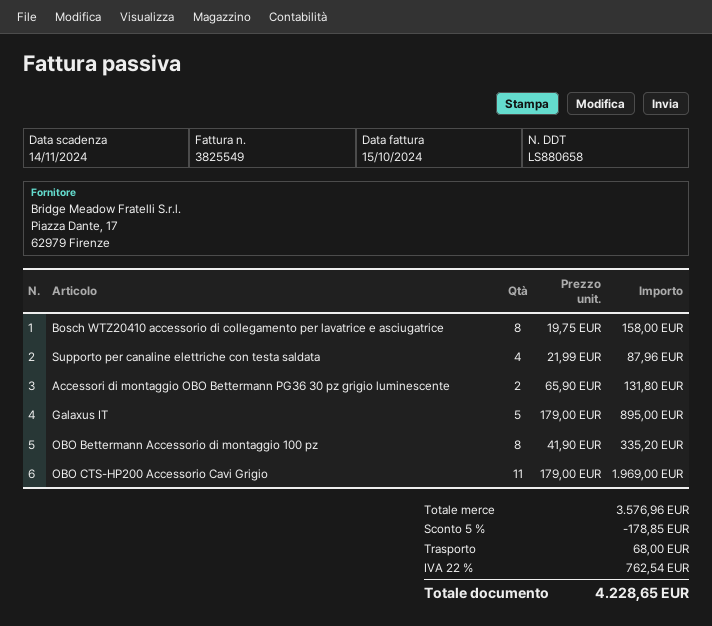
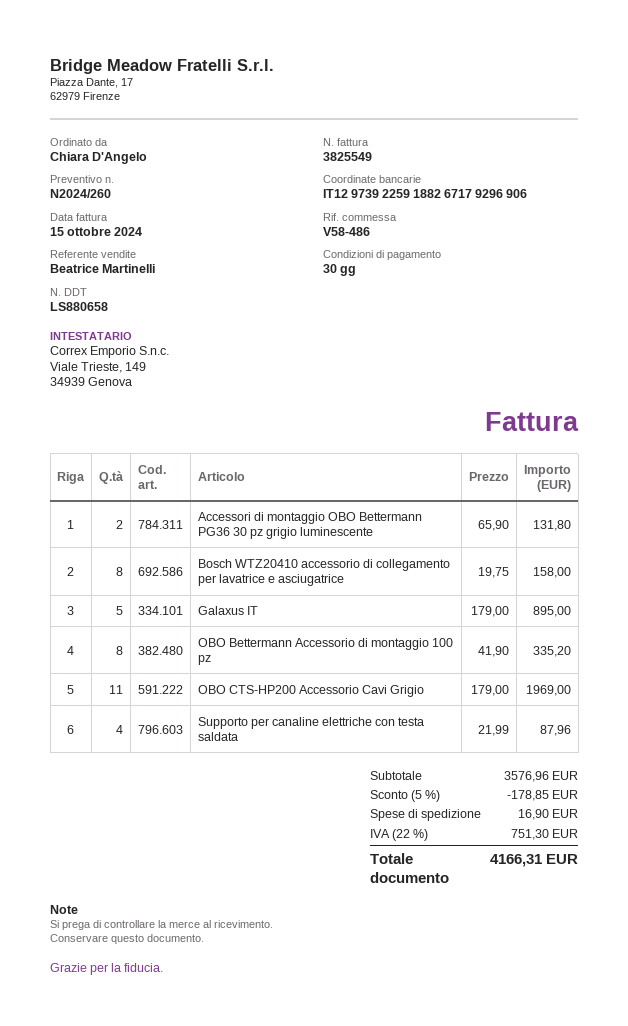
shipping: 68.00 -> 16.90
tax: 22% = 762.54 -> 22% = 751.30
total: 4228.65 -> 4166.31

